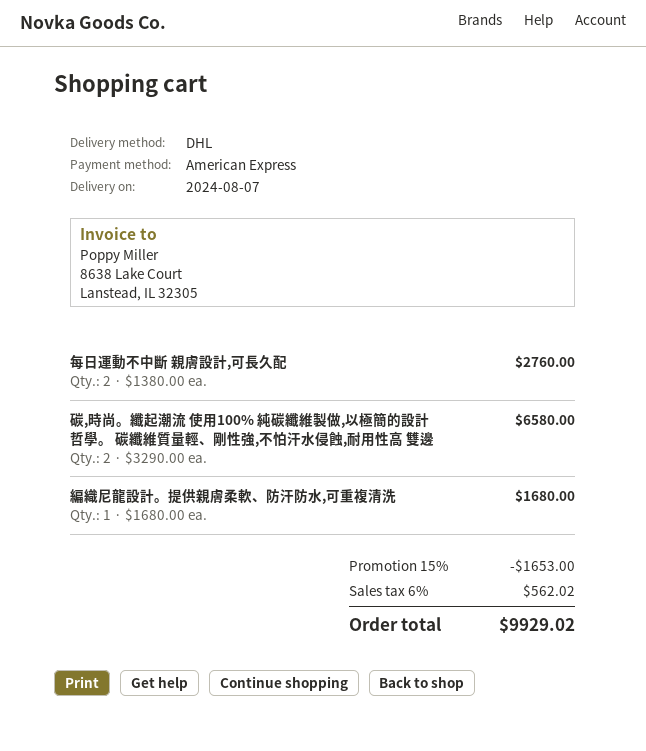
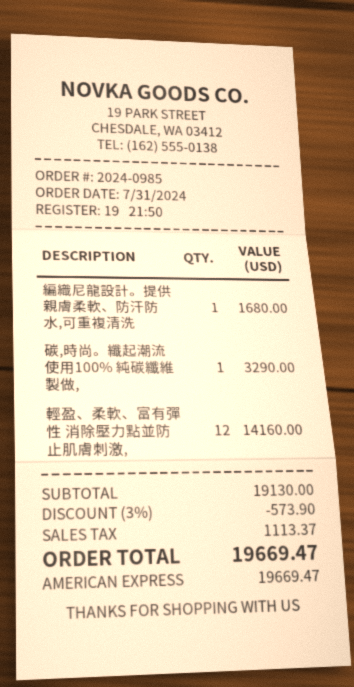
每日運動不中斷 親膚設計,可長久配: 2 for 2760.00 -> none
碳,時尚。纖起潮流 使用100% 純碳纖維製做,以極簡的設計哲學。 碳纖維質量輕、剛性強,不怕汗水侵蝕,耐用性高 雙邊: 2 for 6580.00 -> 1 for 3290.00
輕盈、柔軟、富有彈性 消除壓力點並防止肌膚刺激,: none -> 12 for 14160.00
discount: 15% = 1653.00 -> 3% = 573.90
tax: 562.02 -> 1113.37
total: 9929.02 -> 19669.47

